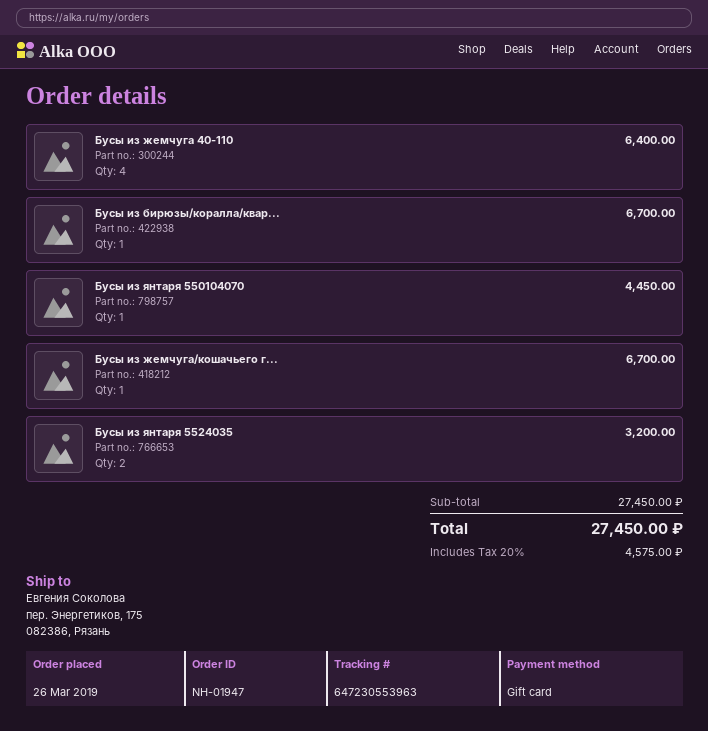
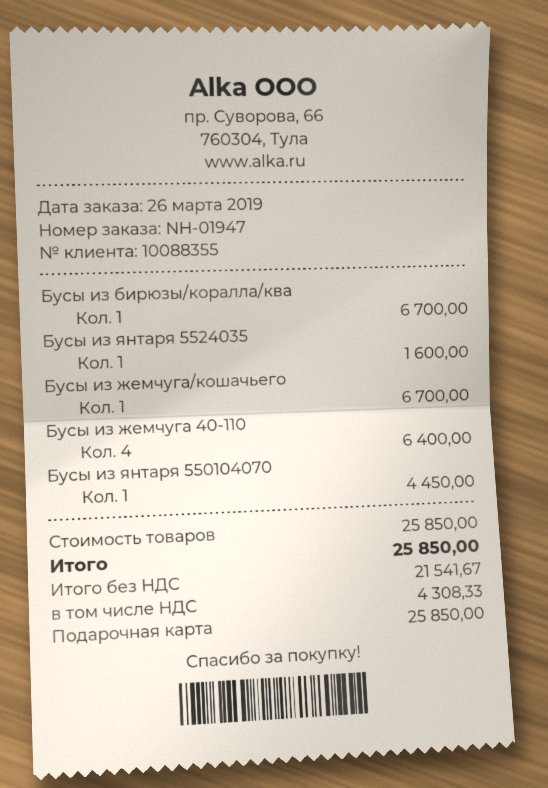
Бусы из янтаря 5524035: 2 for 3200.00 -> 1 for 1600.00
subtotal: 27450.00 -> 25850.00
tax: 4575.00 -> 4308.33
total: 27450.00 -> 25850.00

